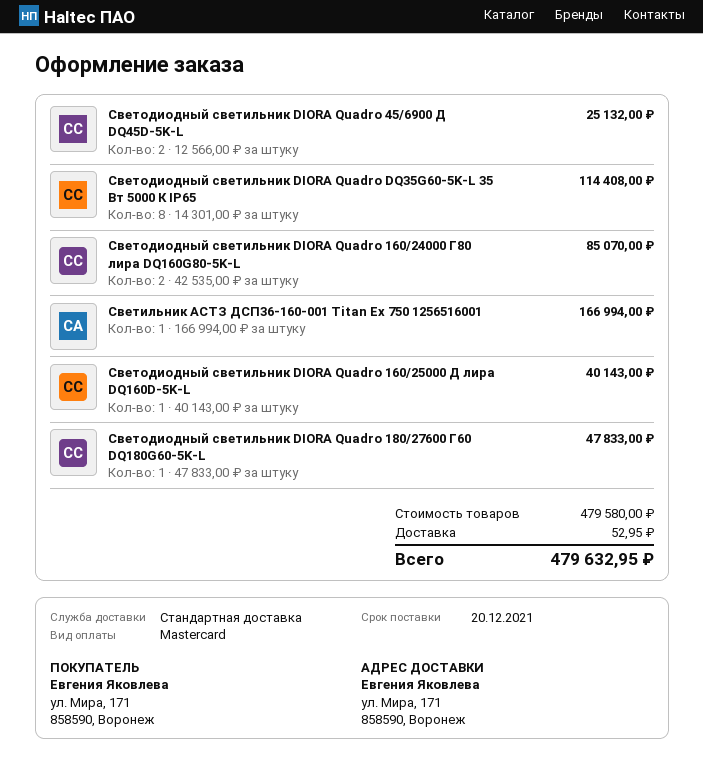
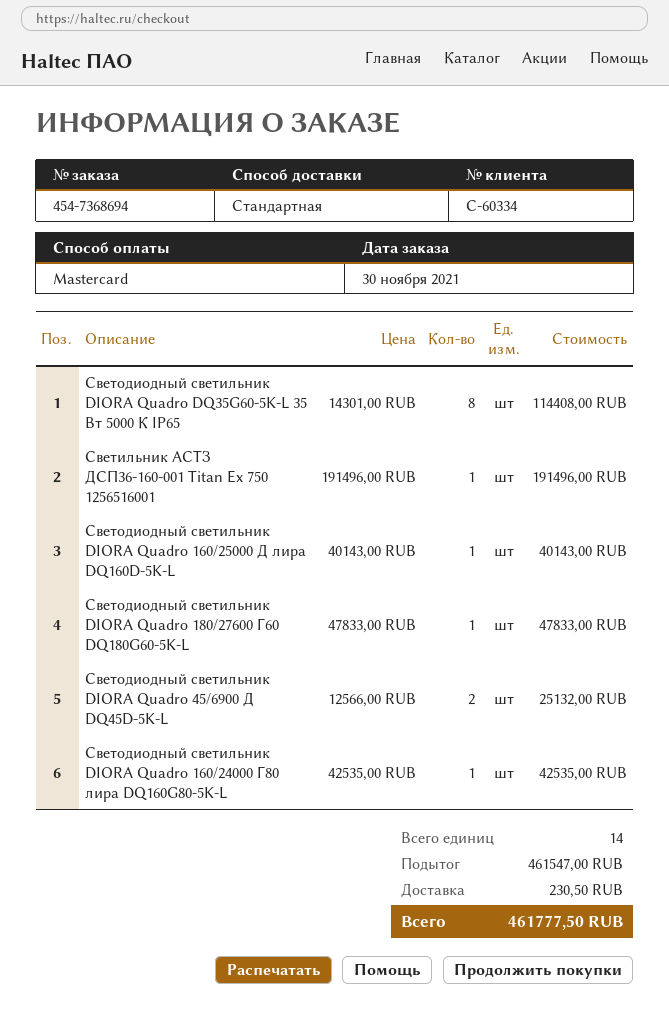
Светодиодный светильник DIORA Quadro 160/24000 Г80 лира DQ160G80-5K-L: 2 x 42535.00 = 85070.00 -> 1 x 42535.00 = 42535.00
Светильник АСТЗ ДСП36-160-001 Titan Ех 750 1256516001: 1 x 166994.00 = 166994.00 -> 1 x 191496.00 = 191496.00
subtotal: 479580.00 -> 461547.00
shipping: 52.95 -> 230.50
total: 479632.95 -> 461777.50

